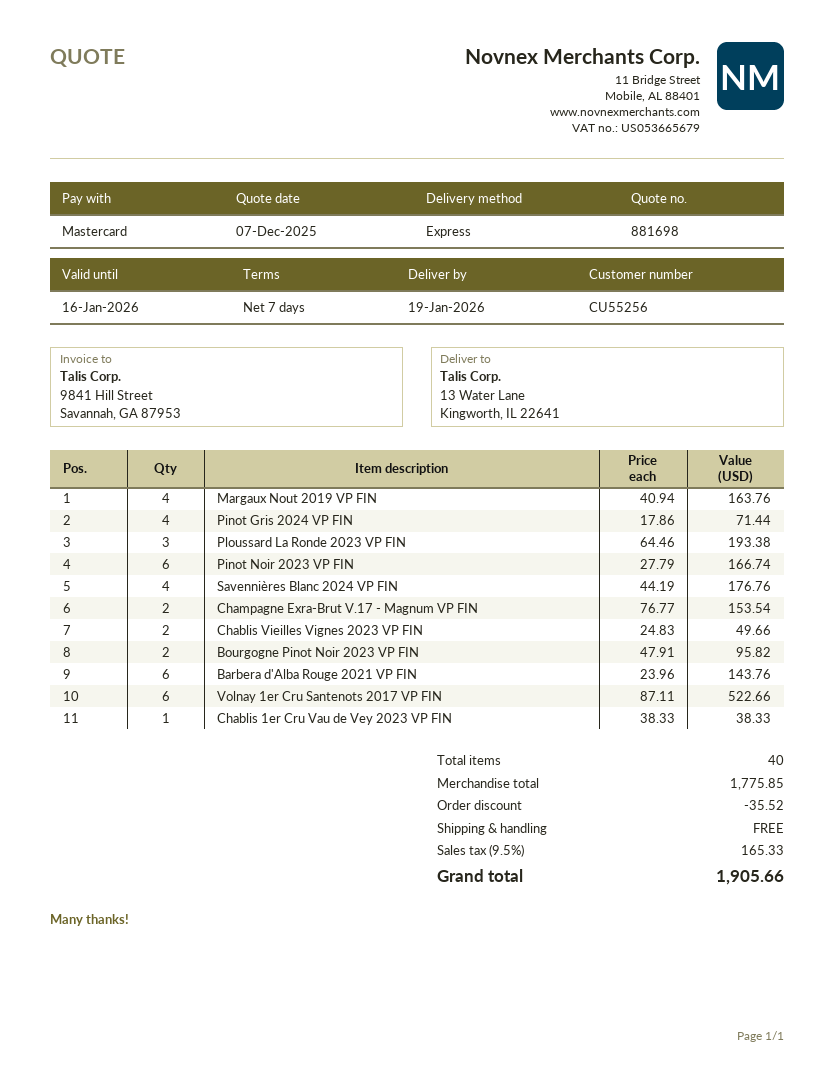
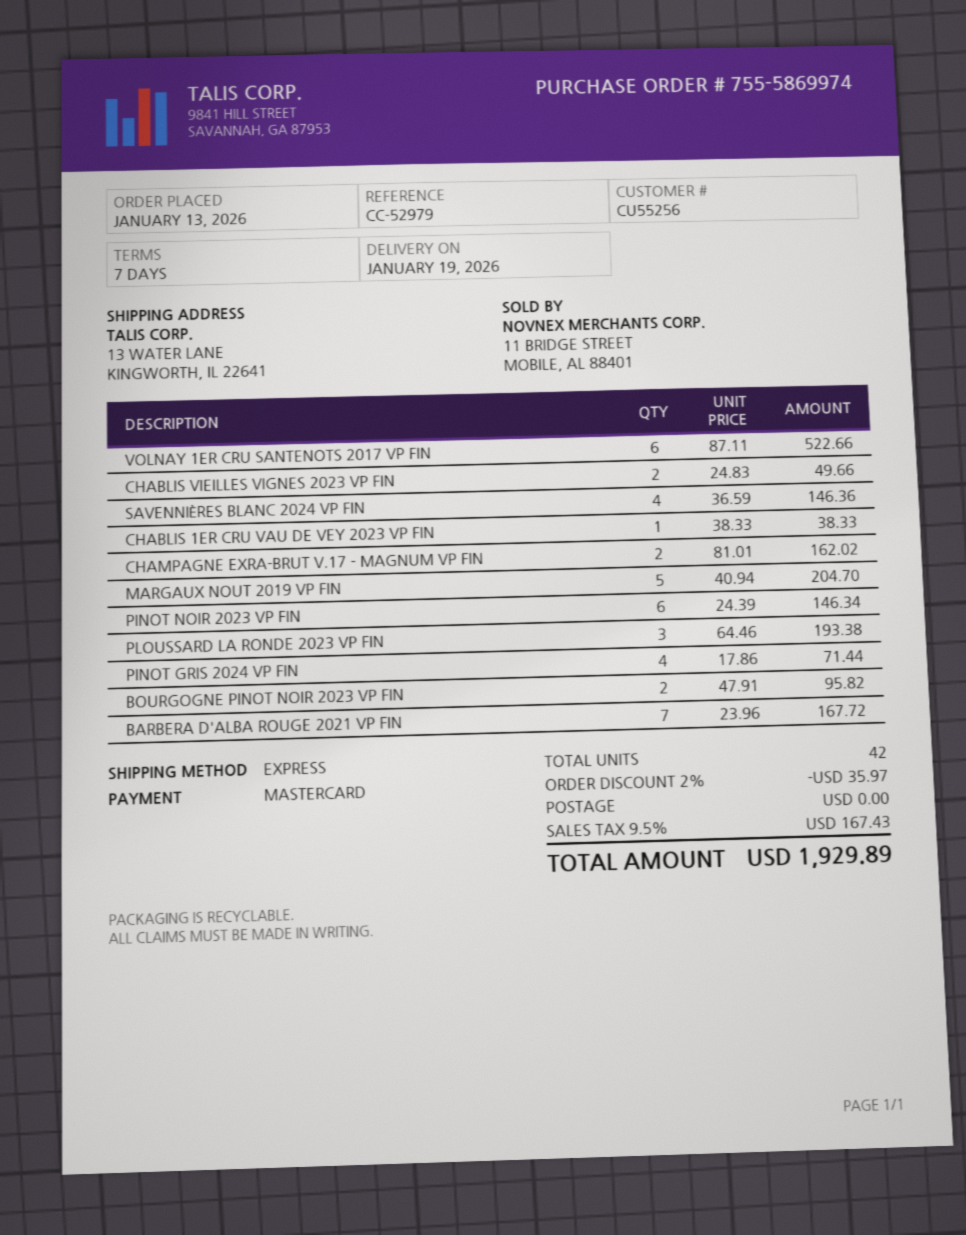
Margaux Nout 2019 VP FIN: 4 x 40.94 = 163.76 -> 5 x 40.94 = 204.70
Pinot Noir 2023 VP FIN: 6 x 27.79 = 166.74 -> 6 x 24.39 = 146.34
Savennières Blanc 2024 VP FIN: 4 x 44.19 = 176.76 -> 4 x 36.59 = 146.36
Champagne Exra-Brut V.17 - Magnum VP FIN: 2 x 76.77 = 153.54 -> 2 x 81.01 = 162.02
Barbera d'Alba Rouge 2021 VP FIN: 6 x 23.96 = 143.76 -> 7 x 23.96 = 167.72
total quantity: 40 -> 42
discount: 35.52 -> 35.97
tax: 9.5% = 165.33 -> 9.5% = 167.43
total: 1905.66 -> 1929.89

